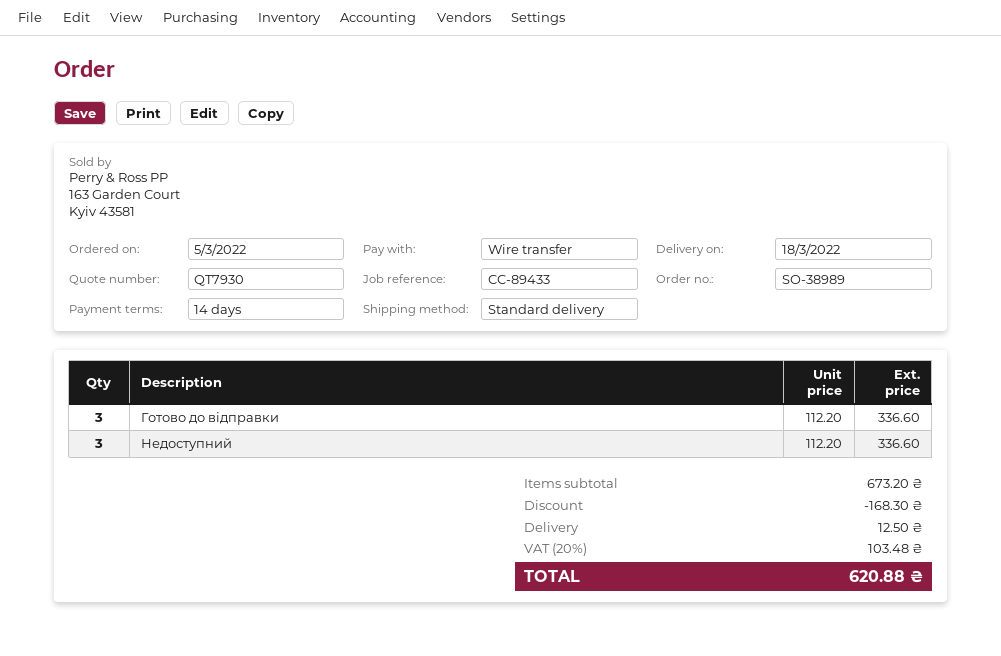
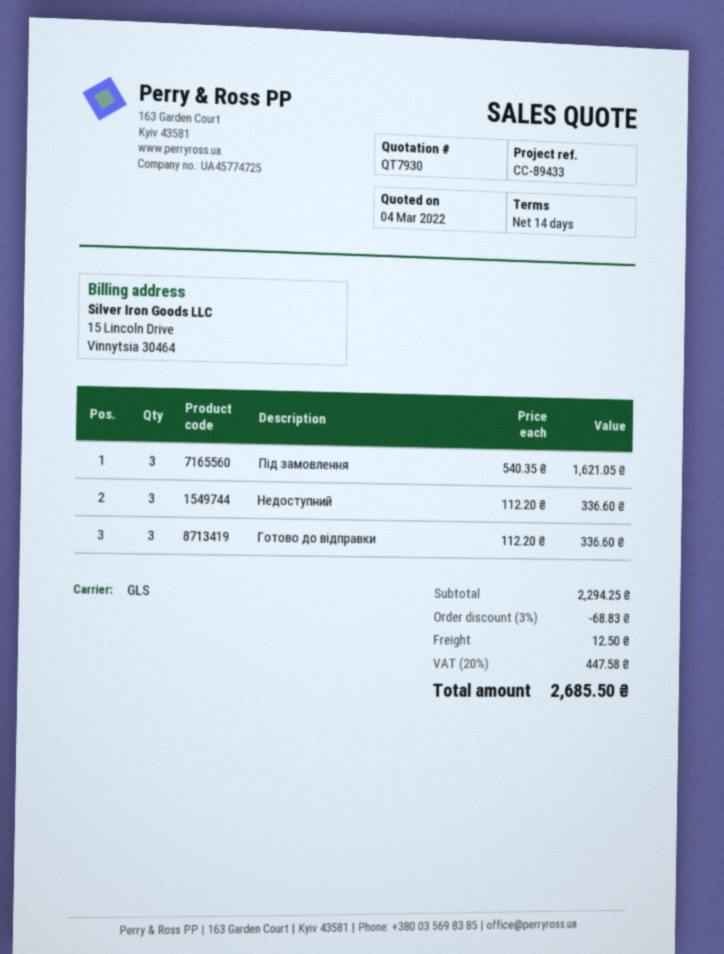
shipping method: standard -> GLS
Під замовлення: none -> 3 x 540.35 = 1621.05
subtotal: 673.20 -> 2294.25
discount: 168.30 -> 68.83
tax: 20% = 103.48 -> 20% = 447.58
total: 620.88 -> 2685.50

